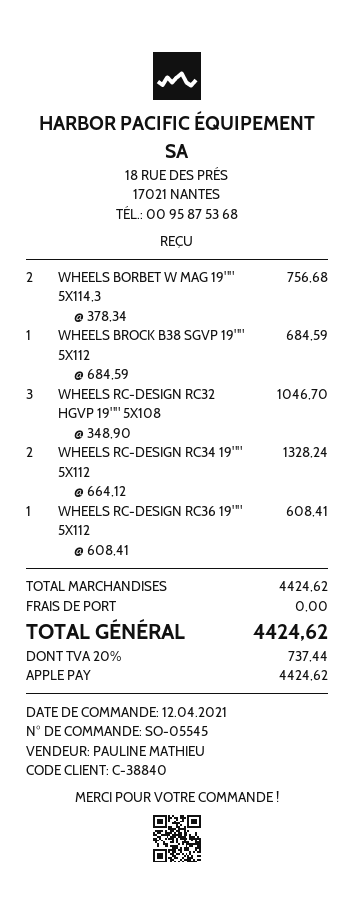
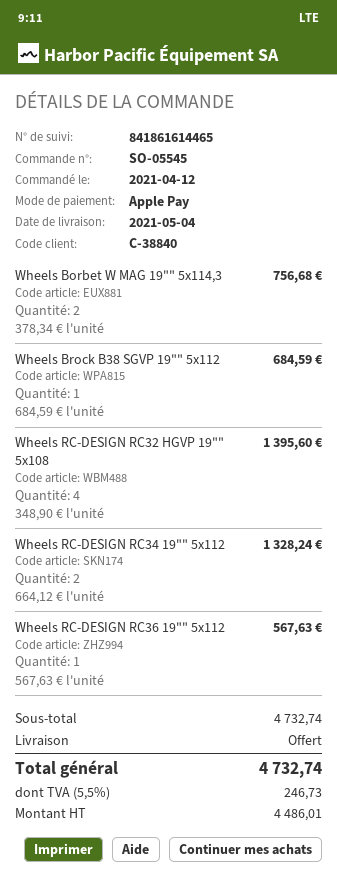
WHEELS RC-DESIGN RC32 HGVP 19"" 5X108: 3 x 348.90 = 1046.70 -> 4 x 348.90 = 1395.60
WHEELS RC-DESIGN RC36 19"" 5X112: 1 x 608.41 = 608.41 -> 1 x 567.63 = 567.63
subtotal: 4424.62 -> 4732.74
tax: 20% = 737.44 -> 5.5% = 246.73
total: 4424.62 -> 4732.74

